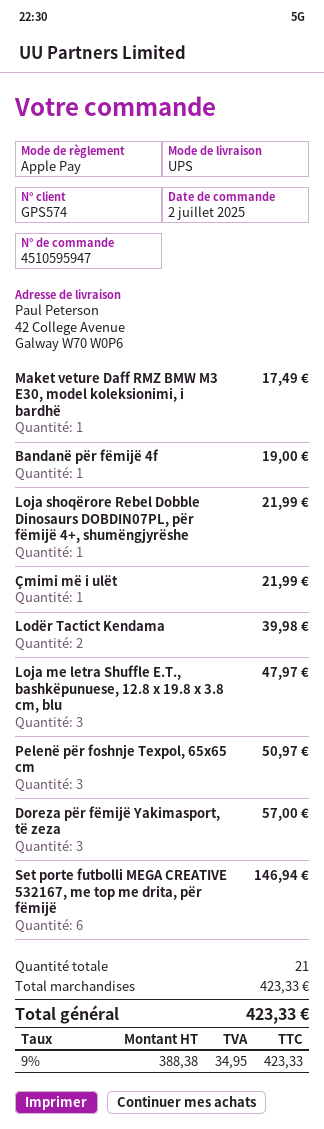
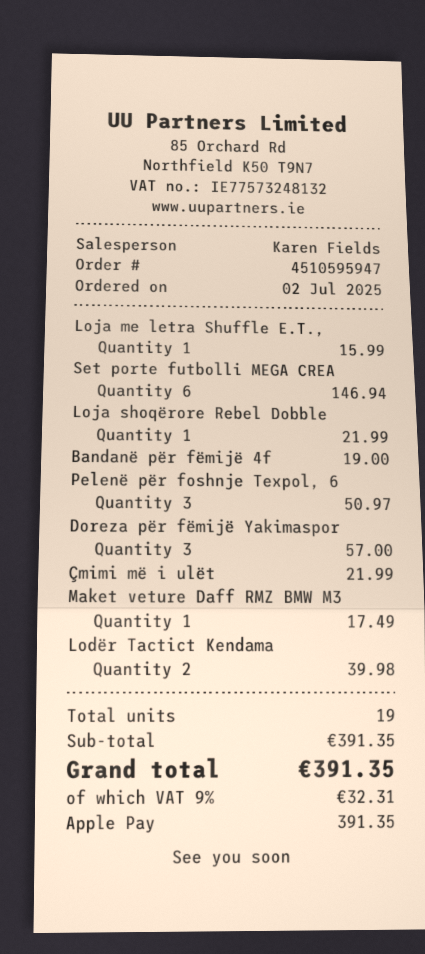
Loja me letra Shuffle E.T., bashkëpunuese, 12.8 x 19.8 x 3.8 cm, blu: 3 for 47.97 -> 1 for 15.99
total quantity: 21 -> 19
subtotal: 423.33 -> 391.35
tax: 9% = 34.95 -> 9% = 32.31
total: 423.33 -> 391.35

